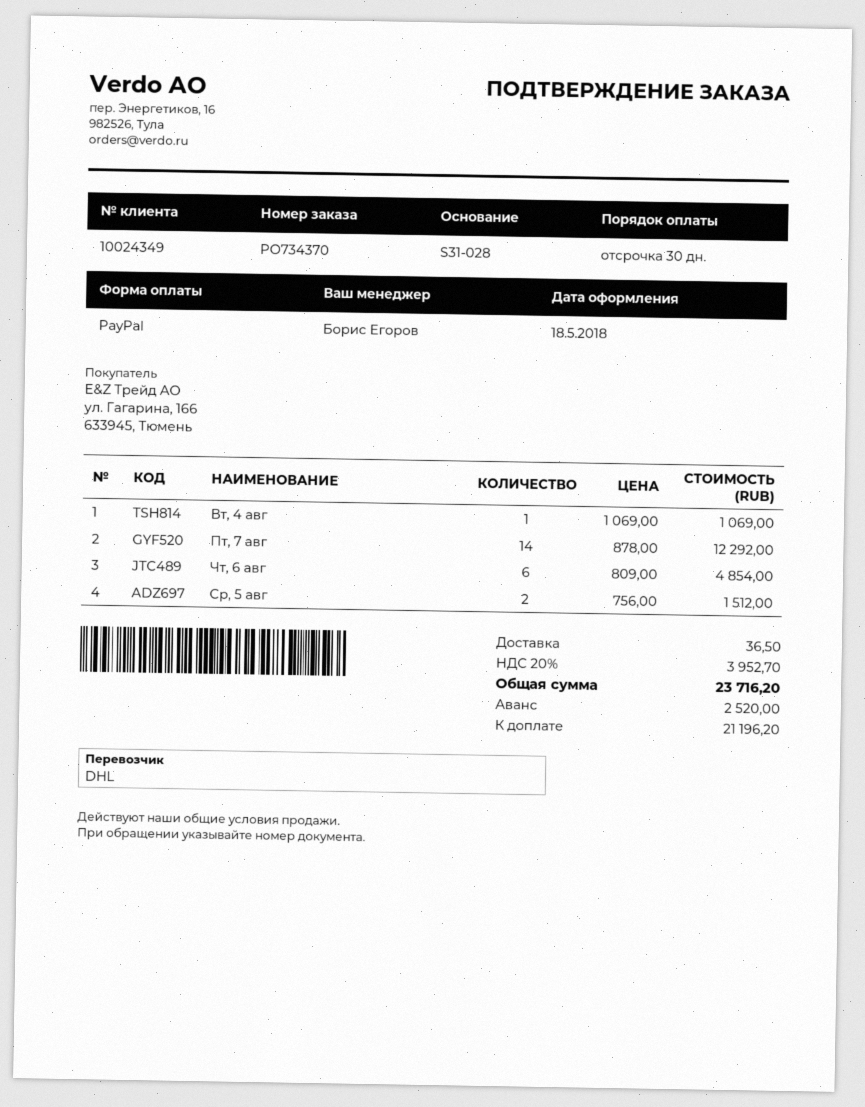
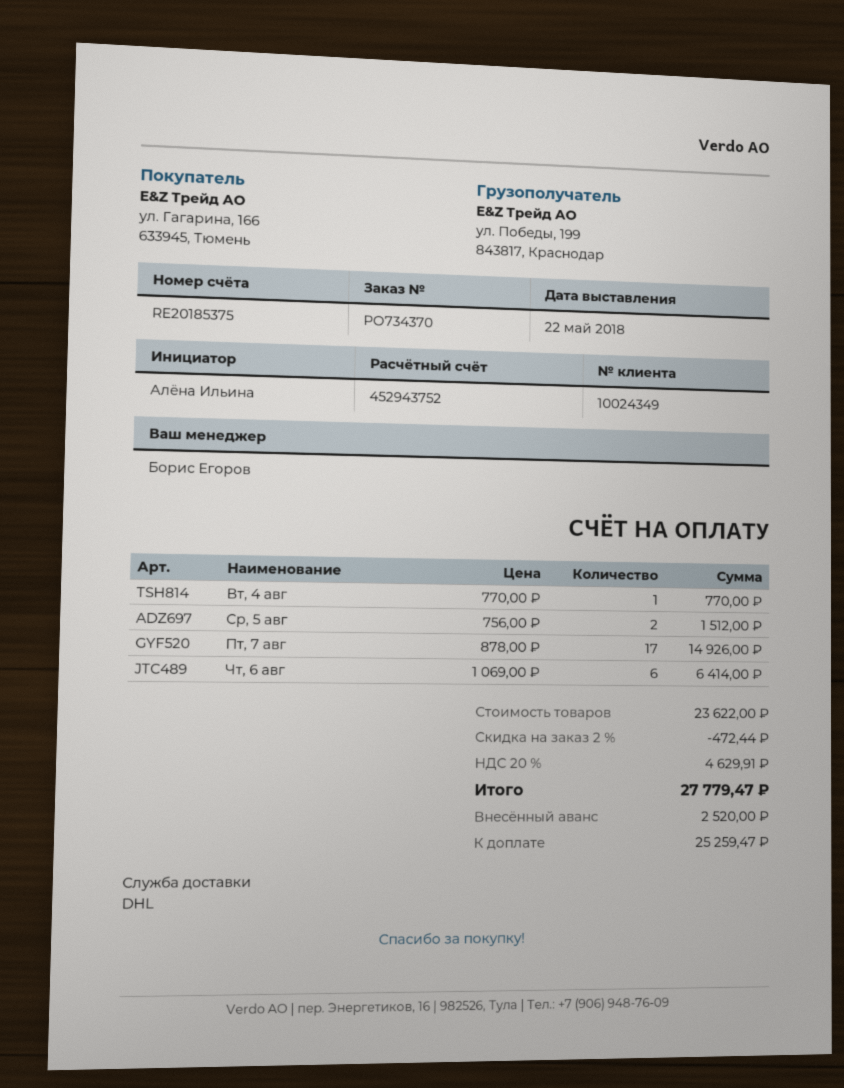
Вт, 4 авг: 1 x 1069.00 = 1069.00 -> 1 x 770.00 = 770.00
Пт, 7 авг: 14 x 878.00 = 12292.00 -> 17 x 878.00 = 14926.00
Чт, 6 авг: 6 x 809.00 = 4854.00 -> 6 x 1069.00 = 6414.00
discount: none -> 2% = 472.44
shipping: 36.50 -> none
tax: 20% = 3952.70 -> 20% = 4629.91
total: 23716.20 -> 27779.47
balance: 21196.20 -> 25259.47

